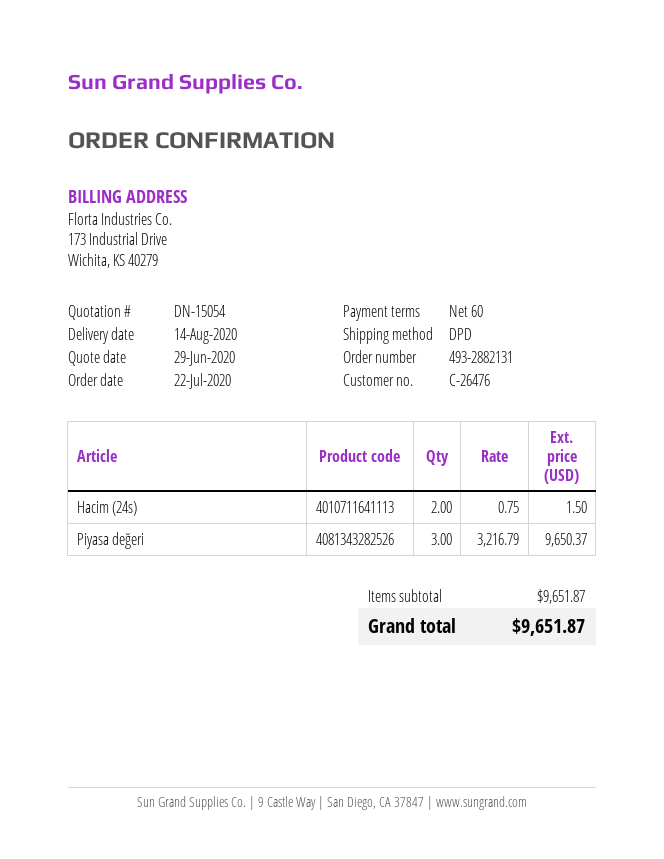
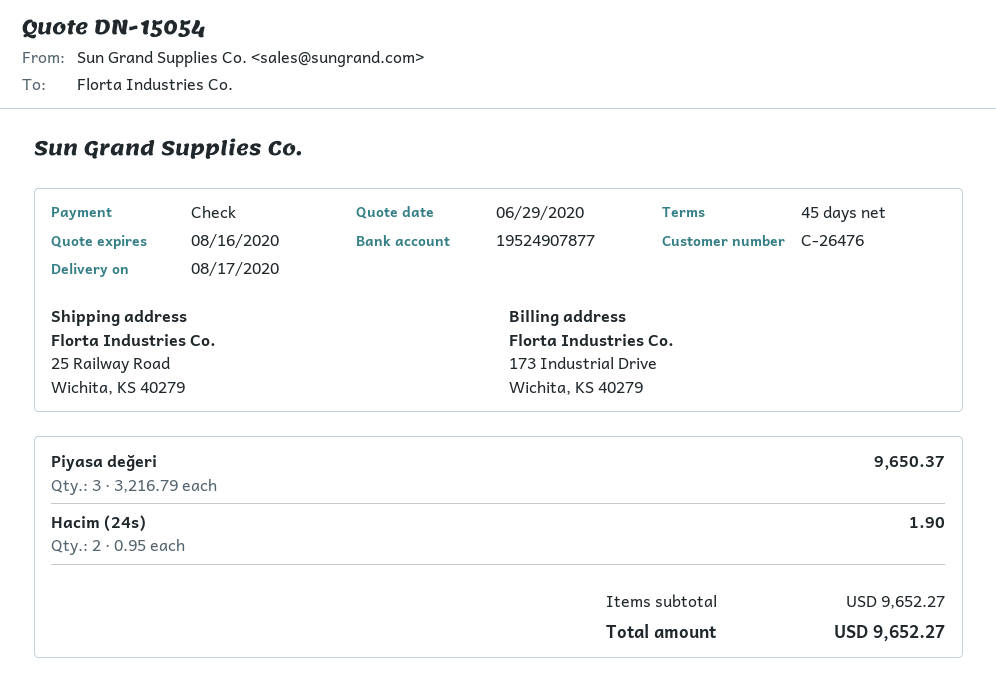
delivery date: 2020-08-14 -> 2020-08-17
payment terms: 60 days -> 45 days
Hacim (24s): 2 x 0.75 = 1.50 -> 2 x 0.95 = 1.90
subtotal: 9651.87 -> 9652.27
total: 9651.87 -> 9652.27

